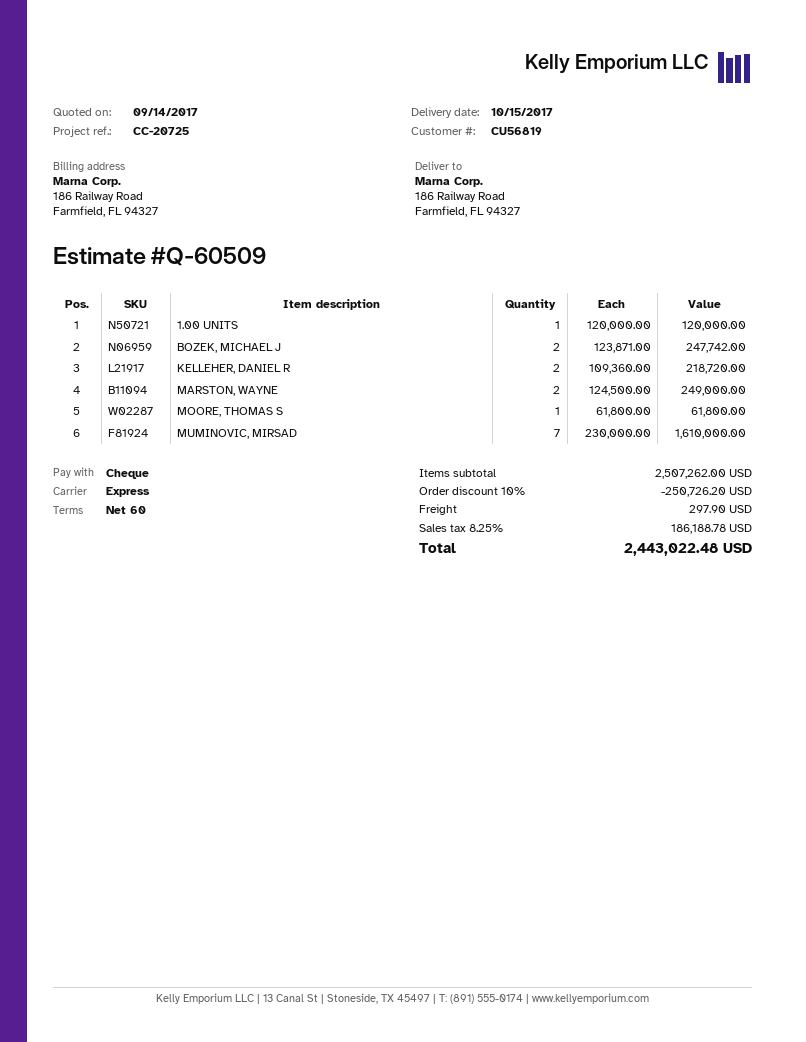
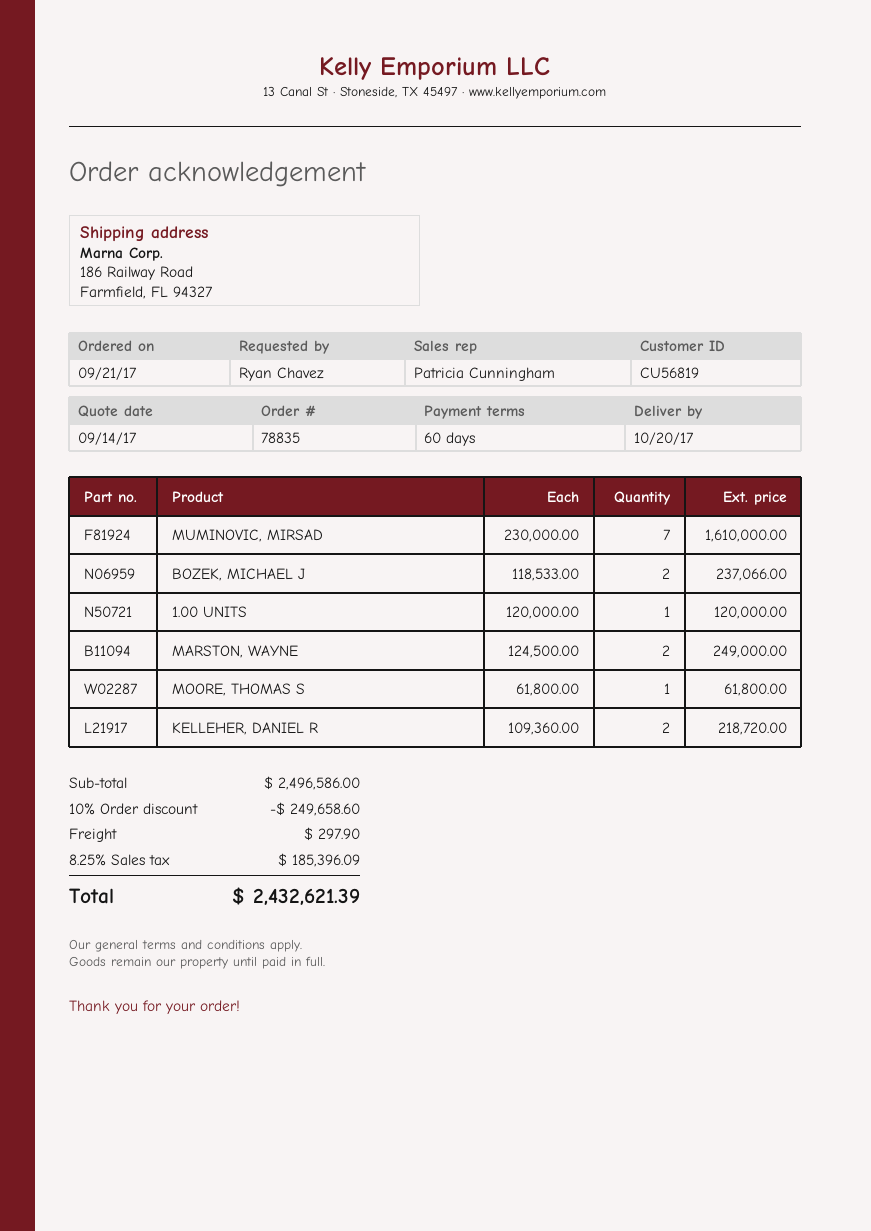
delivery date: 2017-10-15 -> 2017-10-20
BOZEK, MICHAEL J: 2 x 123871.00 = 247742.00 -> 2 x 118533.00 = 237066.00
subtotal: 2507262.00 -> 2496586.00
discount: 10% = 250726.20 -> 10% = 249658.60
tax: 8.25% = 186188.78 -> 8.25% = 185396.09
total: 2443022.48 -> 2432621.39

